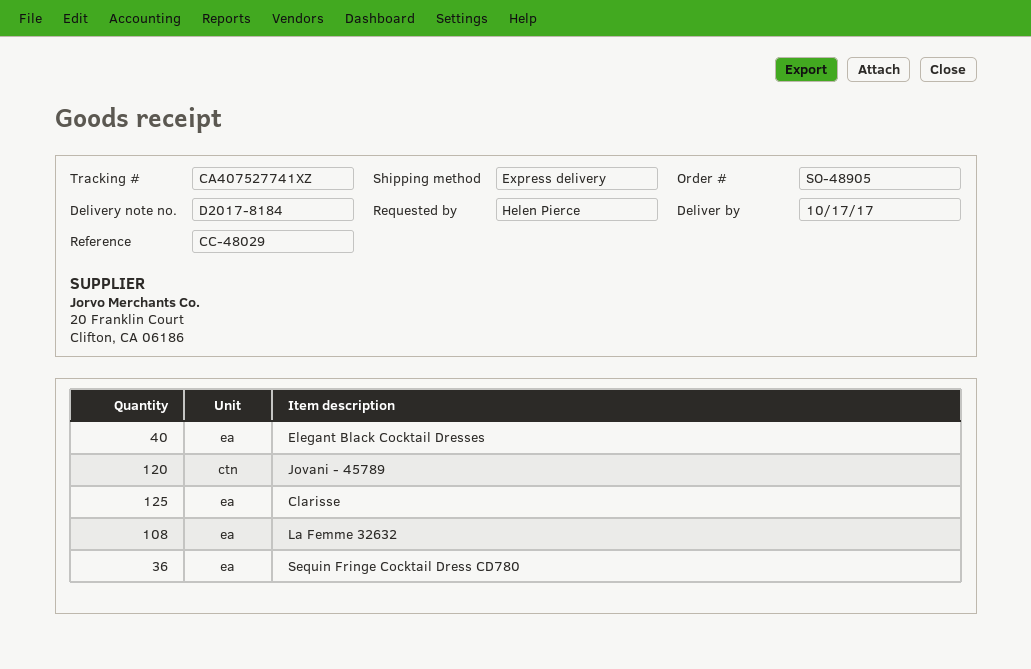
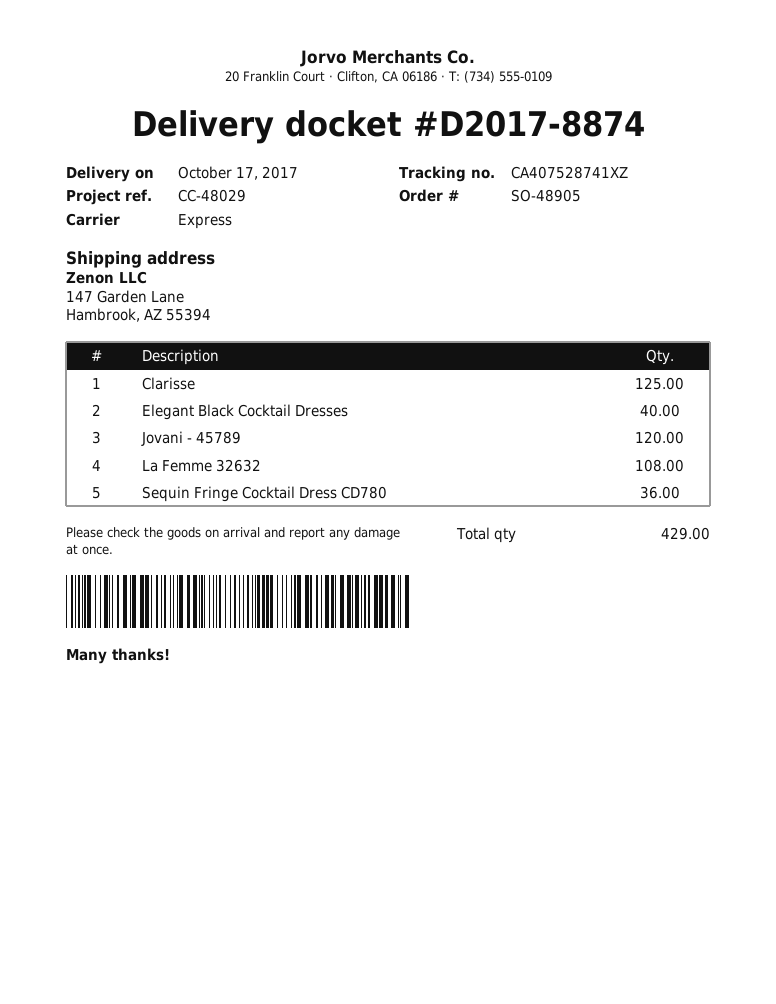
delivery note number: D2017-8184 -> D2017-8874
tracking number: CA407527741XZ -> CA407528741XZ

